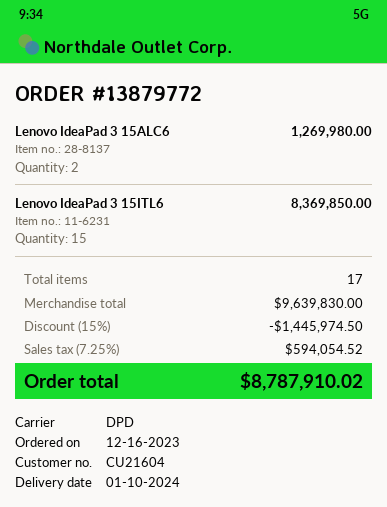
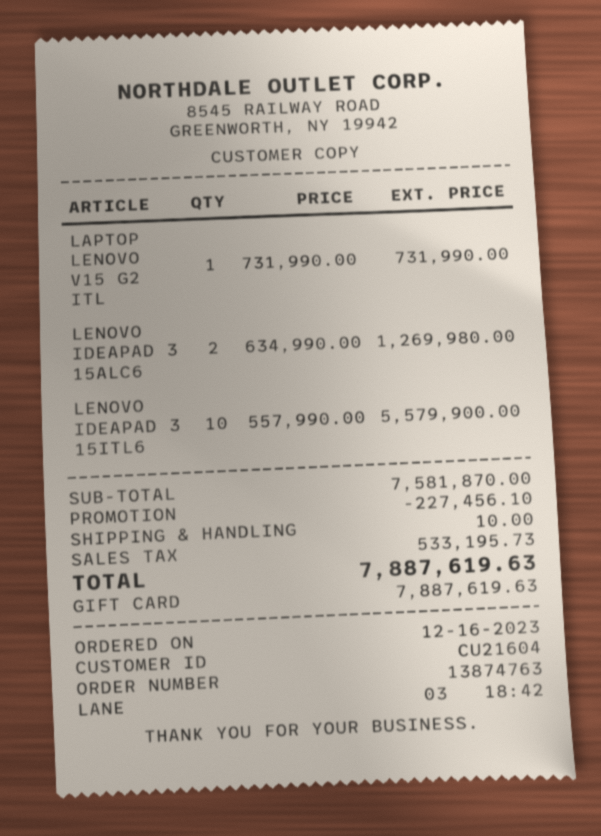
order number: 13879772 -> 13874763
Lenovo IdeaPad 3 15ITL6: 15 for 8369850.00 -> 10 for 5579900.00
LAPTOP LENOVO V15 G2 ITL: none -> 1 for 731990.00
subtotal: 9639830.00 -> 7581870.00
discount: 1445974.50 -> 227456.10
shipping: none -> 10.00
tax: 594054.52 -> 533195.73
total: 8787910.02 -> 7887619.63

